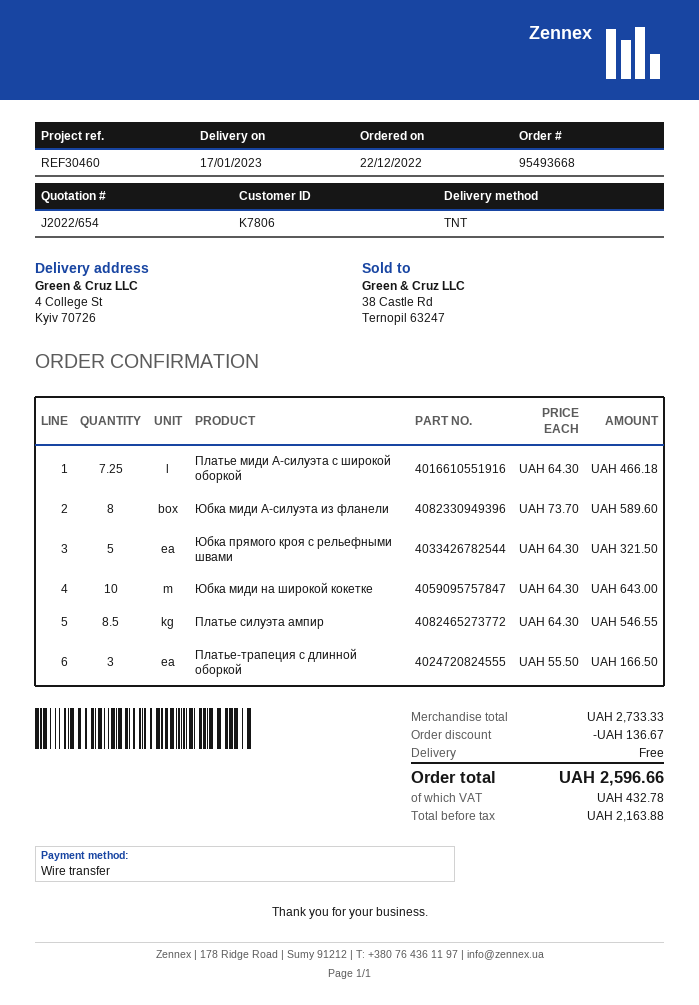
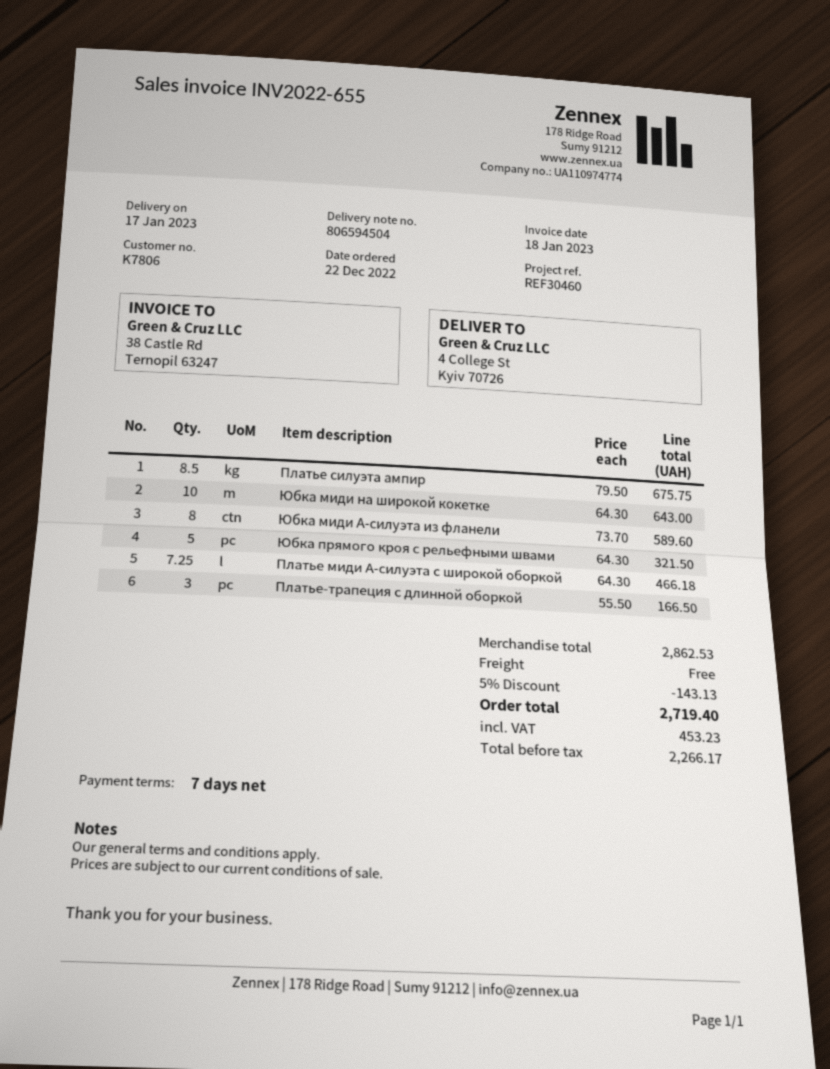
Платье силуэта ампир: 8.5 x 64.30 = 546.55 -> 8.5 x 79.50 = 675.75
subtotal: 2733.33 -> 2862.53
discount: 136.67 -> 143.13
net: 2163.88 -> 2266.17
tax: 432.78 -> 453.23
total: 2596.66 -> 2719.40

